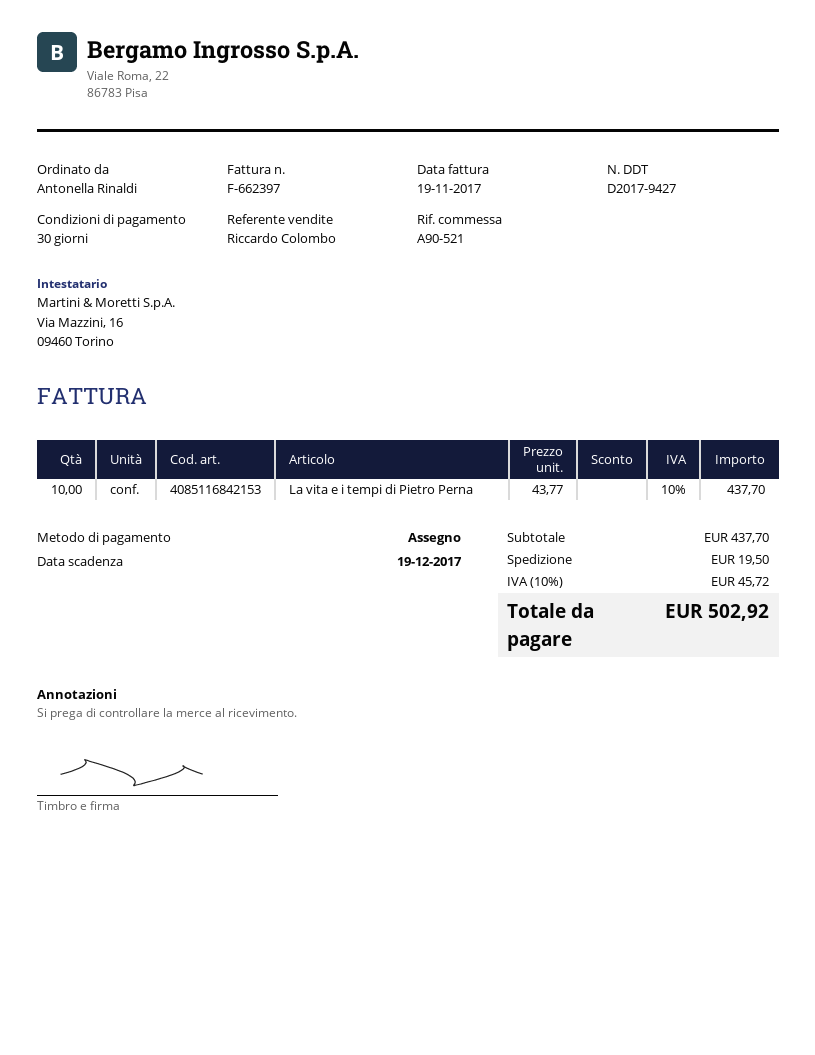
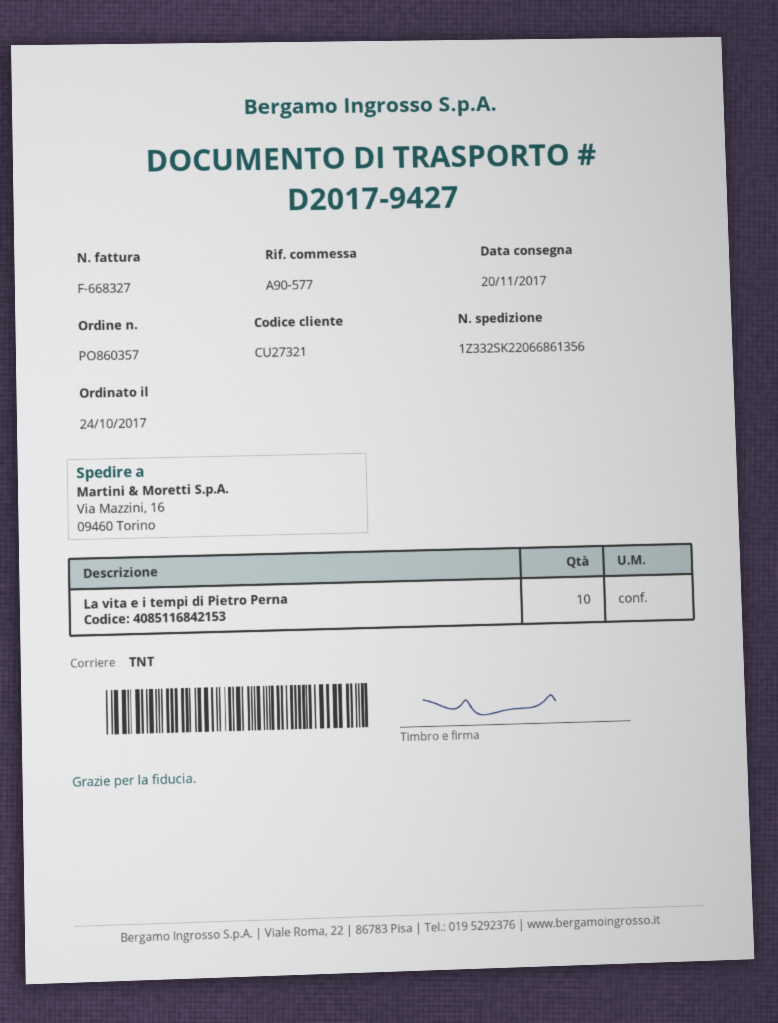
invoice number: F-662397 -> F-668327
reference: A90-521 -> A90-577

